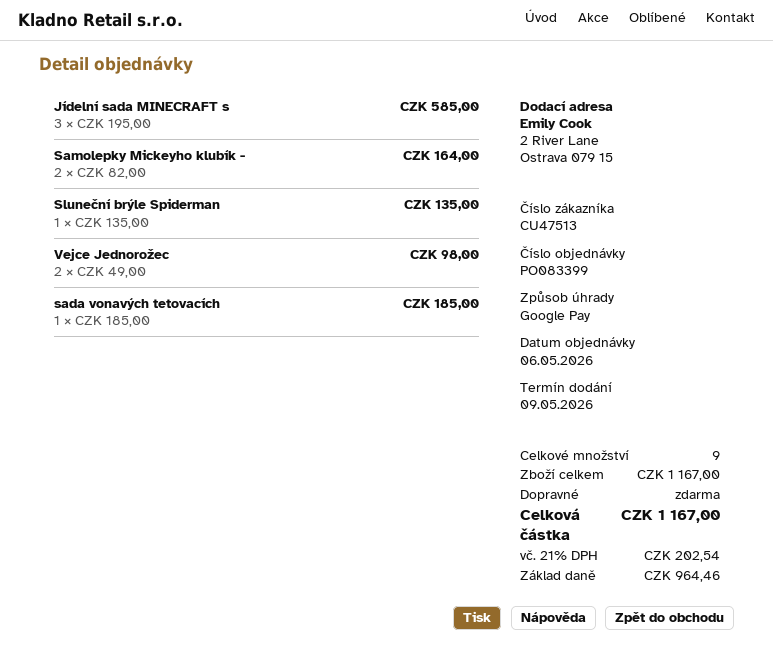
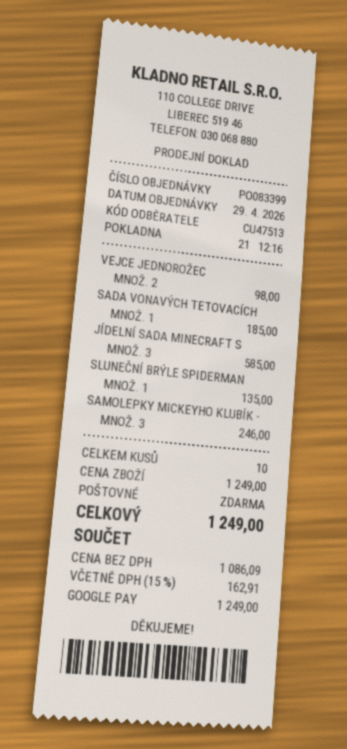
order date: 2026-05-06 -> 2026-04-29
Samolepky Mickeyho klubík -: 2 for 164.00 -> 3 for 246.00
total quantity: 9 -> 10
subtotal: 1167.00 -> 1249.00
net: 964.46 -> 1086.09
tax: 21% = 202.54 -> 15% = 162.91
total: 1167.00 -> 1249.00

